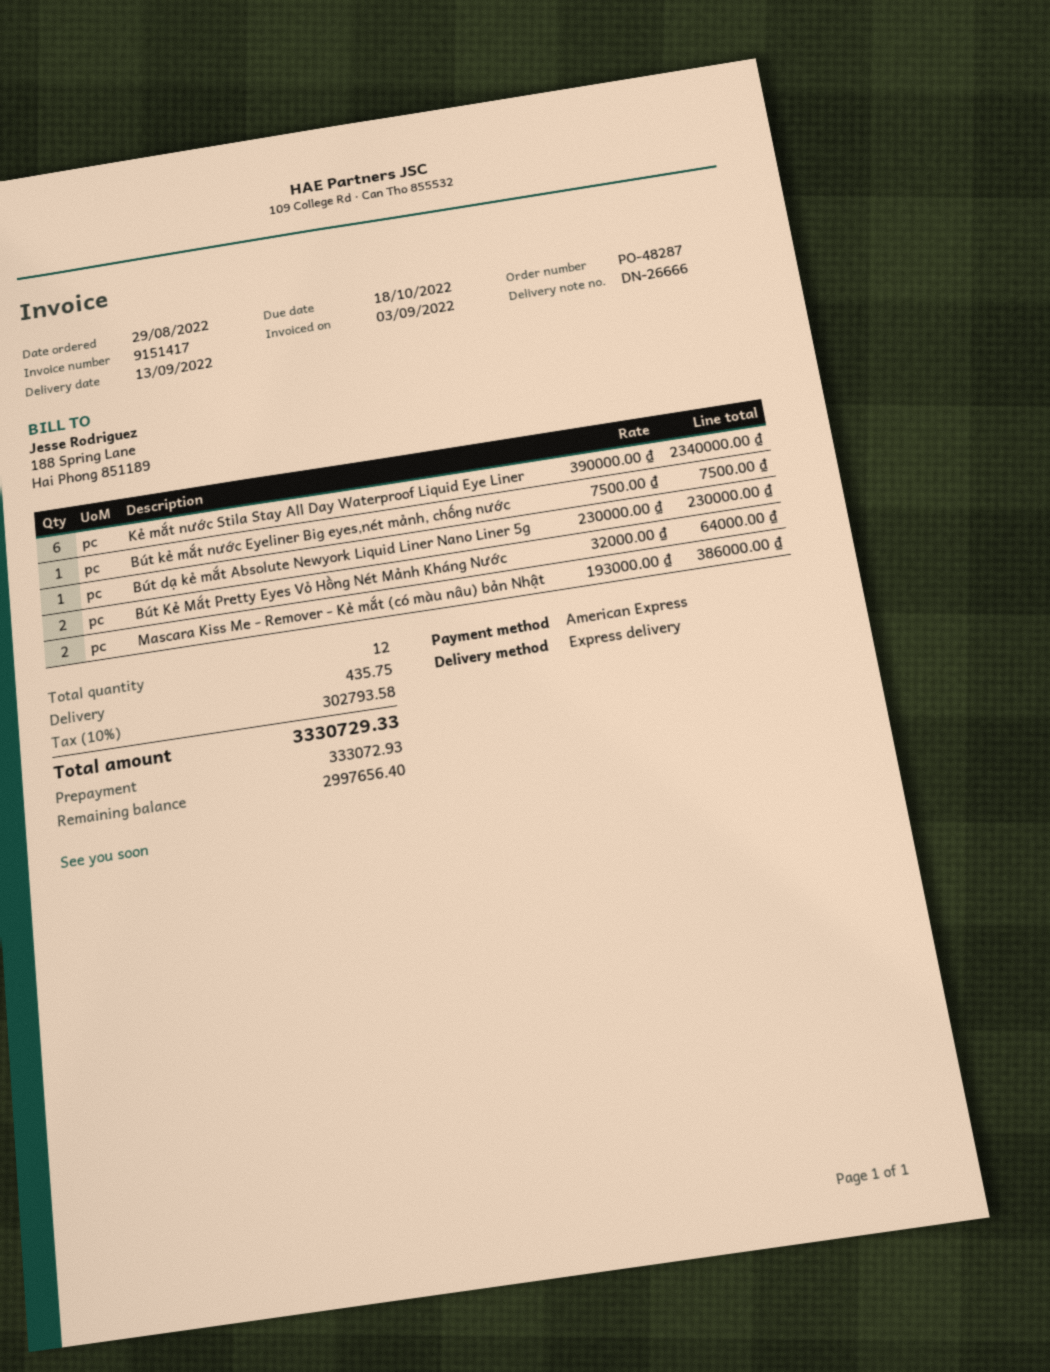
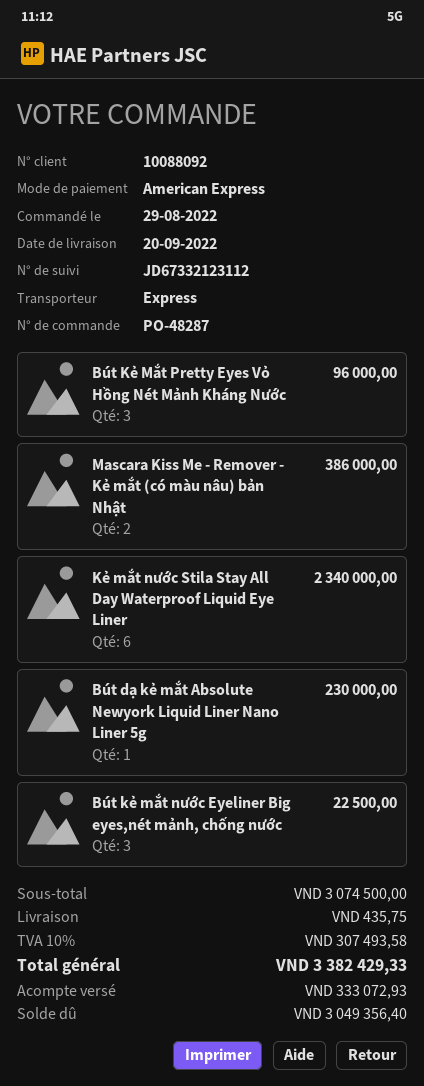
delivery date: 2022-09-13 -> 2022-09-20
Bút kẻ mắt nước Eyeliner Big eyes,nét mảnh, chống nước: 1 for 7500.00 -> 3 for 22500.00
Bút Kẻ Mắt Pretty Eyes Vỏ Hồng Nét Mảnh Kháng Nước: 2 for 64000.00 -> 3 for 96000.00
tax: 10% = 302793.58 -> 10% = 307493.58
total: 3330729.33 -> 3382429.33
balance: 2997656.40 -> 3049356.40

